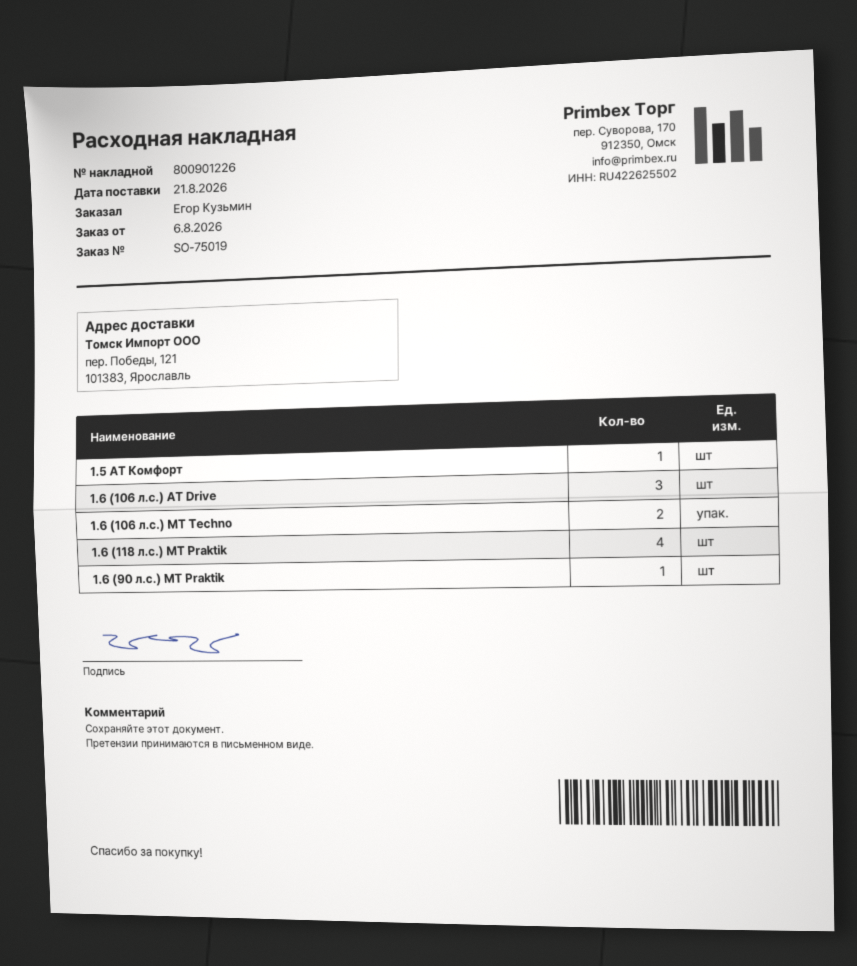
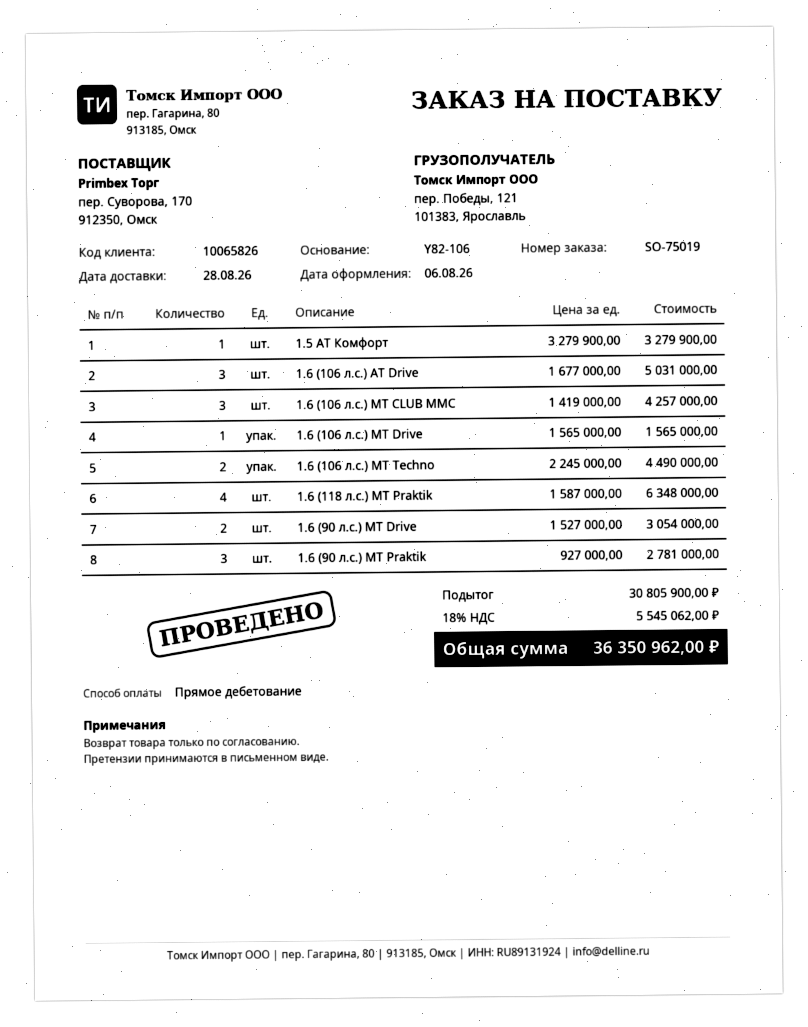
delivery date: 2026-08-21 -> 2026-08-28
1.6 (90 л.с.) MT Praktik: 1 -> 3
1.6 (106 л.с.) MT CLUB MMC: none -> 3
1.6 (106 л.с.) MT Drive: none -> 1
1.6 (90 л.с.) MT Drive: none -> 2

